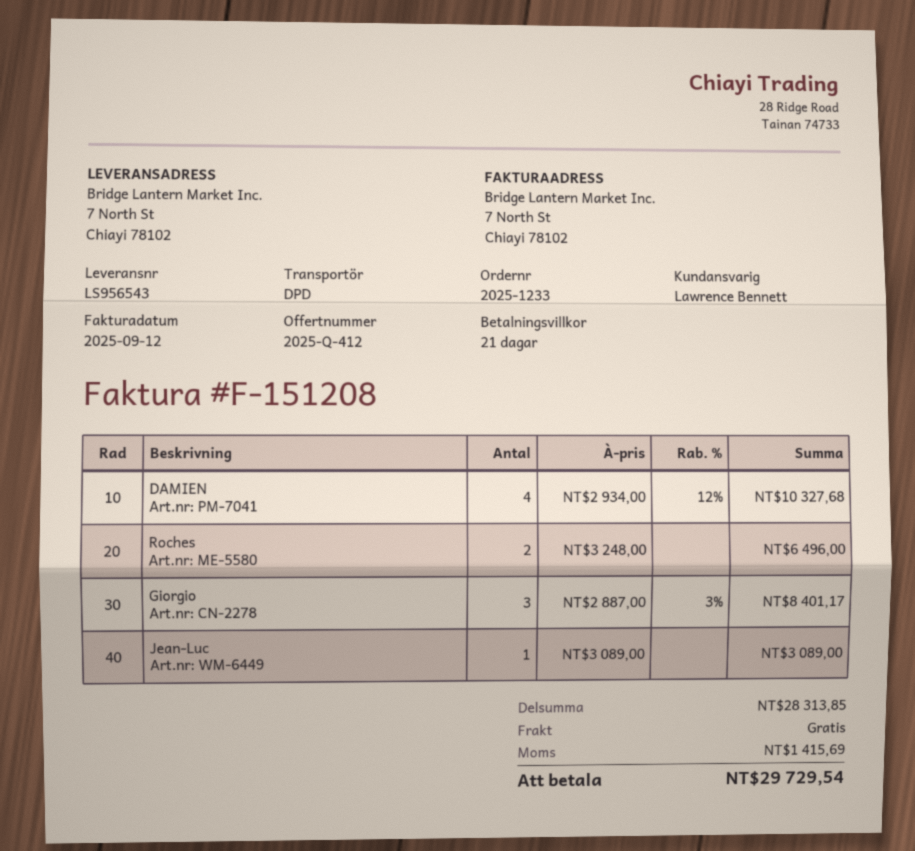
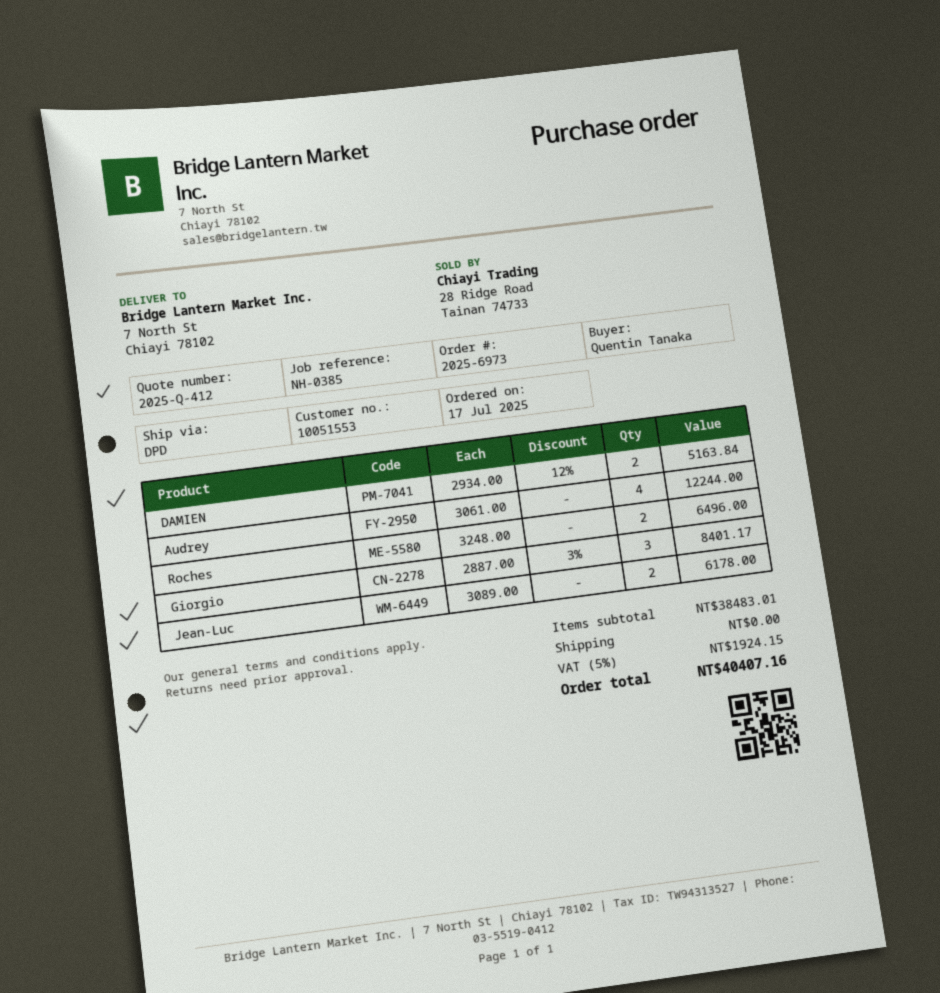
order number: 2025-1233 -> 2025-6973
DAMIEN: 4 x 2934.00 - 12% = 10327.68 -> 2 x 2934.00 - 12% = 5163.84
Jean-Luc: 1 x 3089.00 = 3089.00 -> 2 x 3089.00 = 6178.00
Audrey: none -> 4 x 3061.00 = 12244.00
subtotal: 28313.85 -> 38483.01
tax: 1415.69 -> 1924.15
total: 29729.54 -> 40407.16

